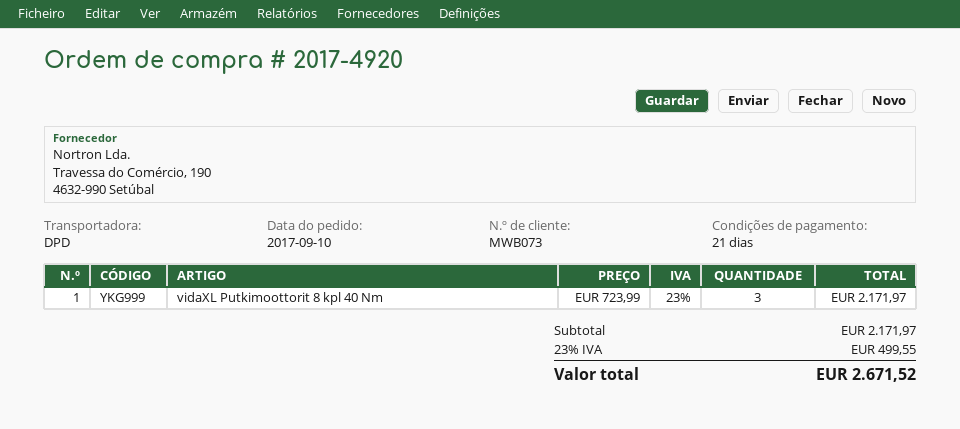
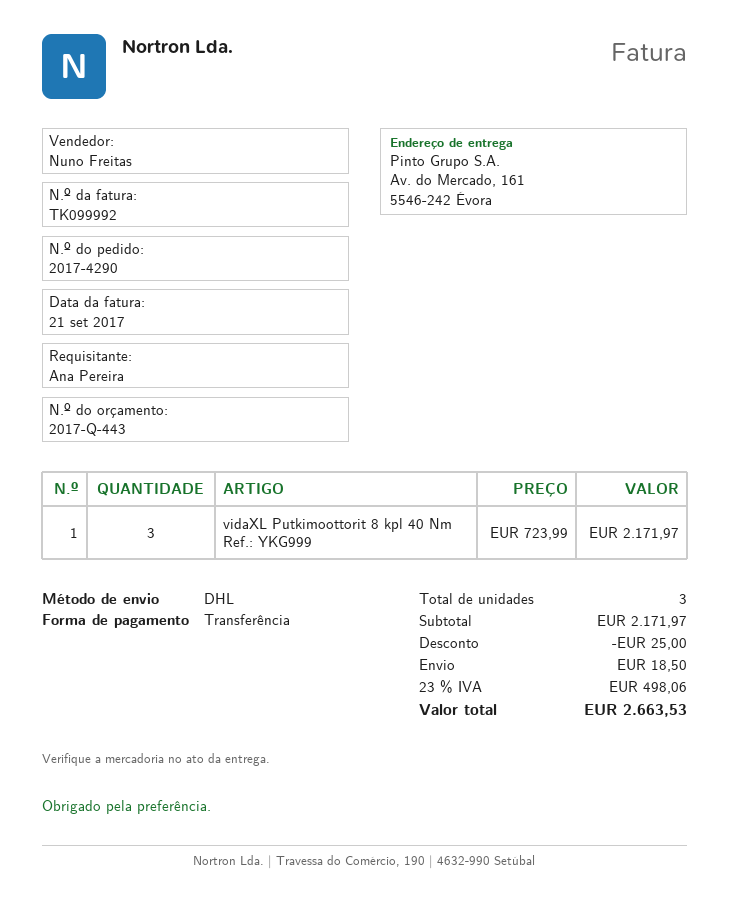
order number: 2017-4920 -> 2017-4290
shipping method: DPD -> DHL
discount: none -> 25.00
shipping: none -> 18.50
tax: 23% = 499.55 -> 23% = 498.06
total: 2671.52 -> 2663.53

